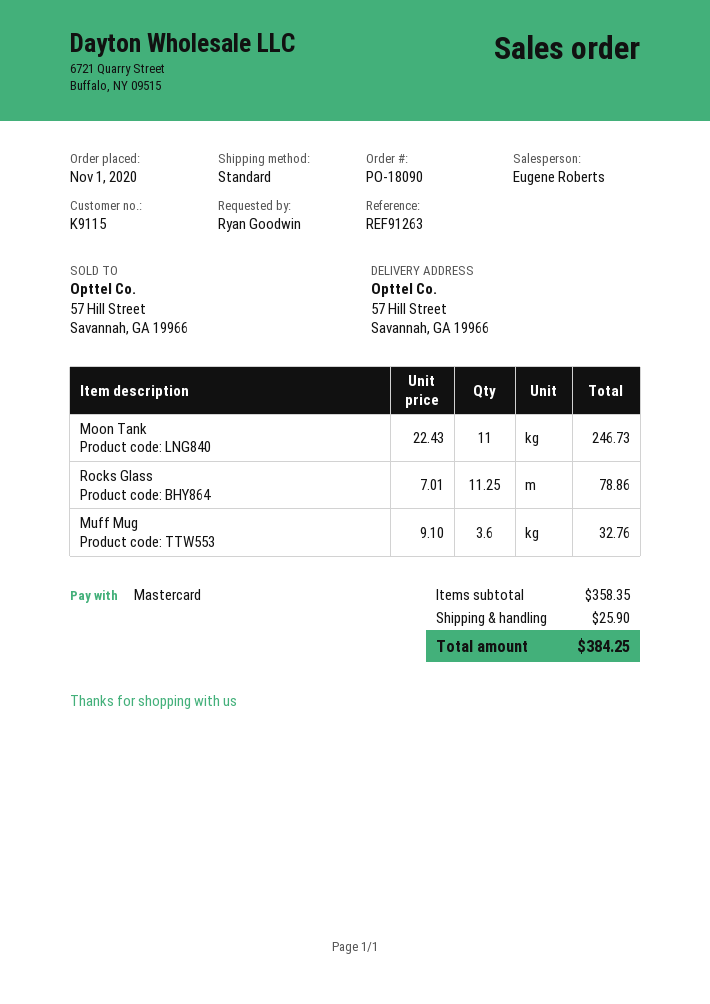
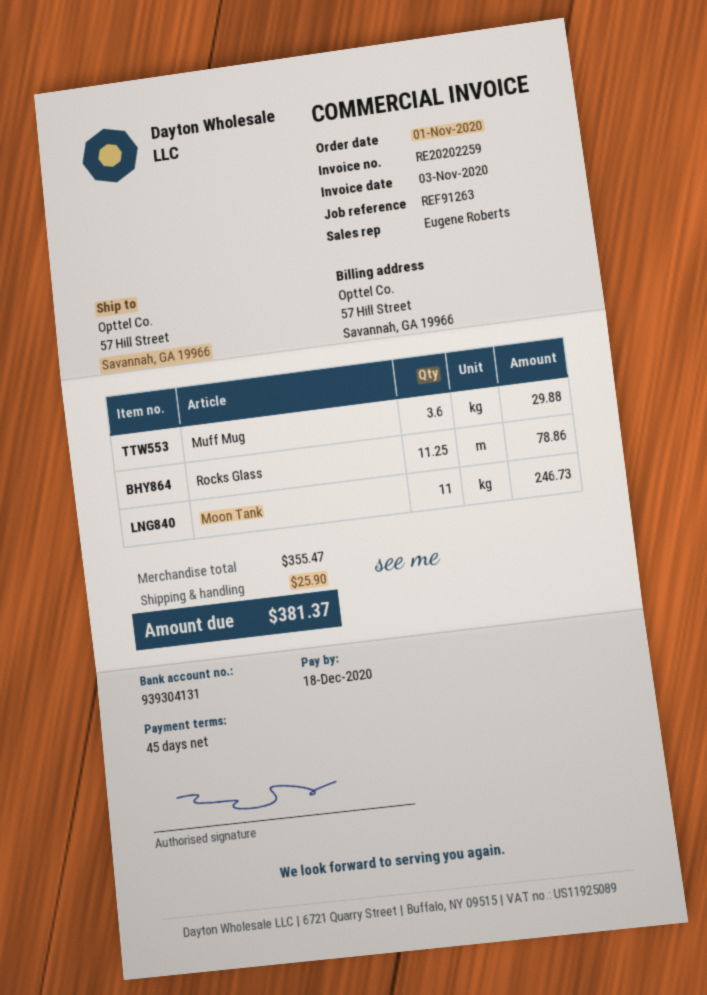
Muff Mug: 3.6 for 32.76 -> 3.6 for 29.88
subtotal: 358.35 -> 355.47
total: 384.25 -> 381.37

